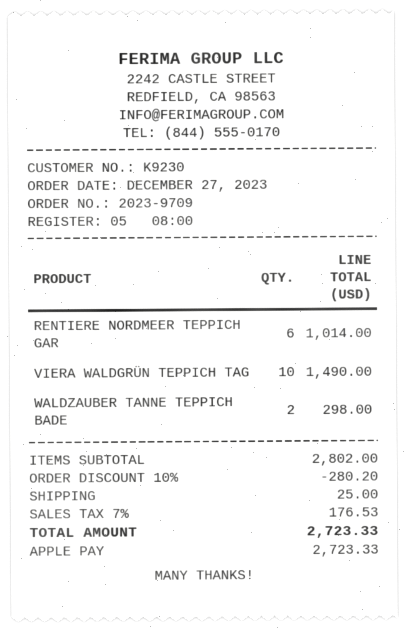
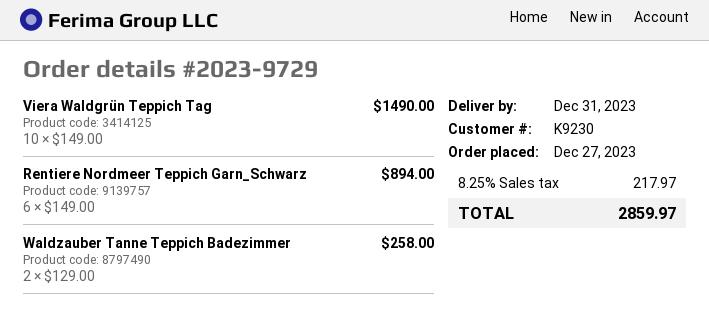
order number: 2023-9709 -> 2023-9729
RENTIERE NORDMEER TEPPICH GAR: 6 for 1014.00 -> 6 for 894.00
WALDZAUBER TANNE TEPPICH BADE: 2 for 298.00 -> 2 for 258.00
discount: 10% = 280.20 -> none
shipping: 25.00 -> none
tax: 7% = 176.53 -> 8.25% = 217.97
total: 2723.33 -> 2859.97

